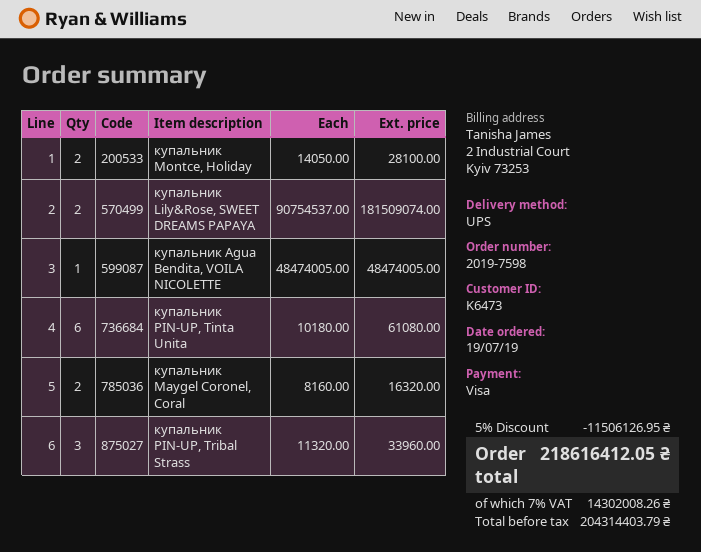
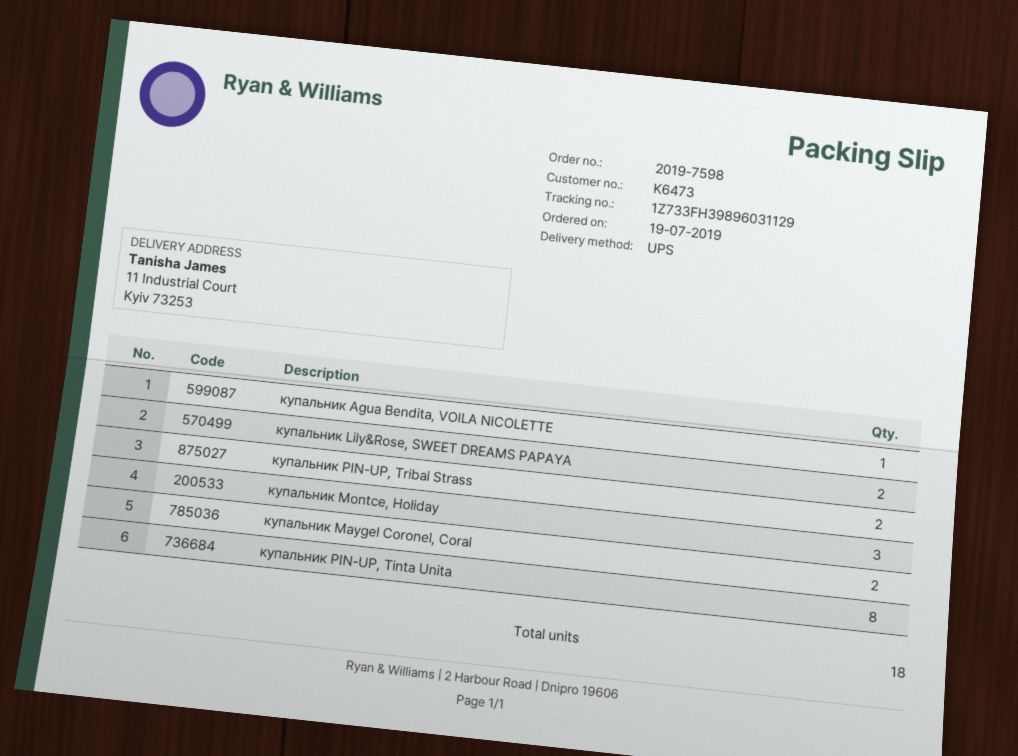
купальник Montce, Holiday: 2 -> 3
купальник PIN-UP, Tinta Unita: 6 -> 8
купальник PIN-UP, Tribal Strass: 3 -> 2

